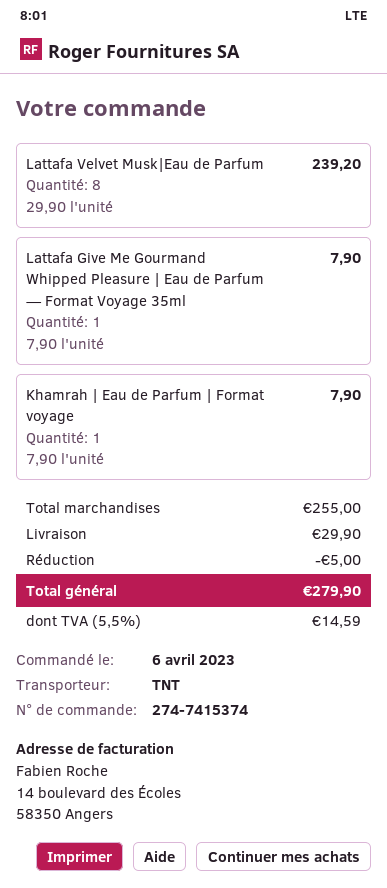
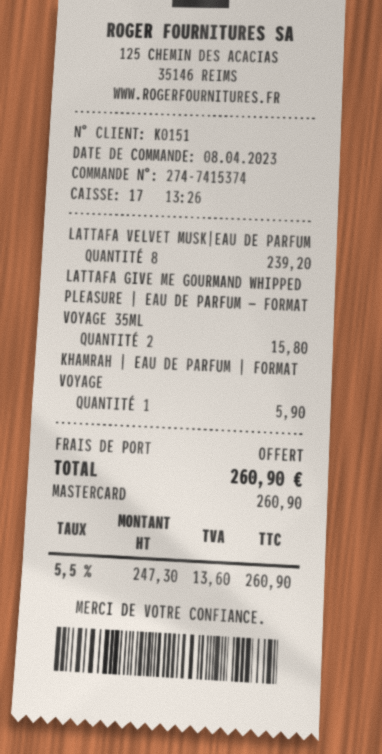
order date: 2023-04-06 -> 2023-04-08
Lattafa Give Me Gourmand Whipped Pleasure | Eau de Parfum — Format Voyage 35ml: 1 for 7.90 -> 2 for 15.80
Khamrah | Eau de Parfum | Format voyage: 1 for 7.90 -> 1 for 5.90
discount: 5.00 -> none
shipping: 29.90 -> 0.00
tax: 5.5% = 14.59 -> 5.5% = 13.60
total: 279.90 -> 260.90

